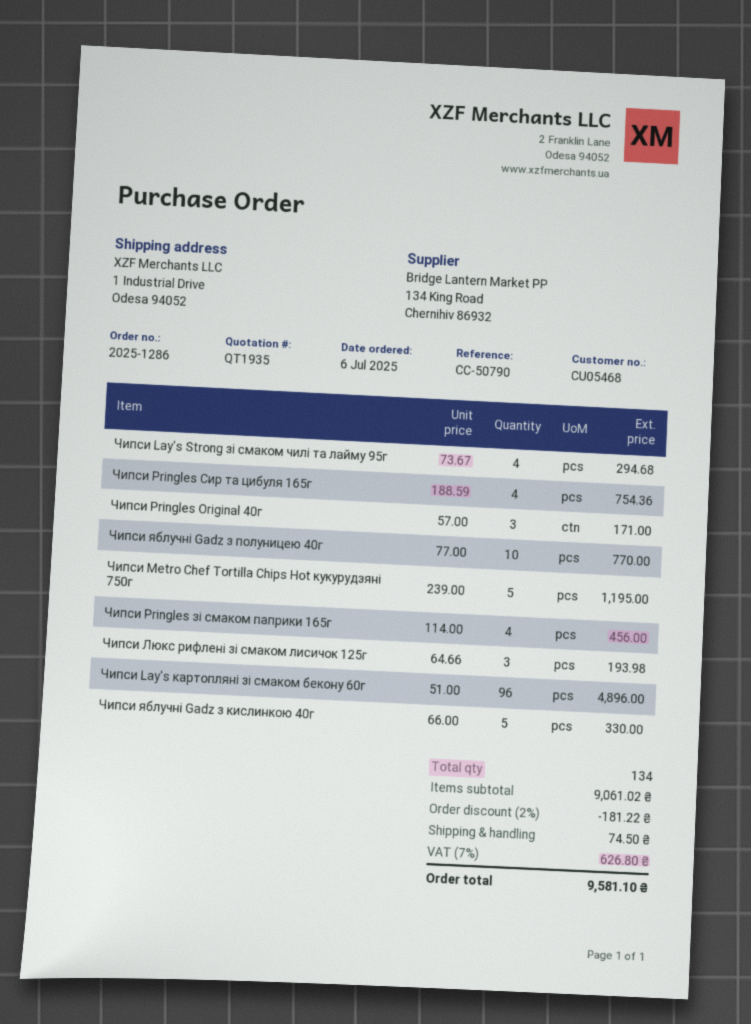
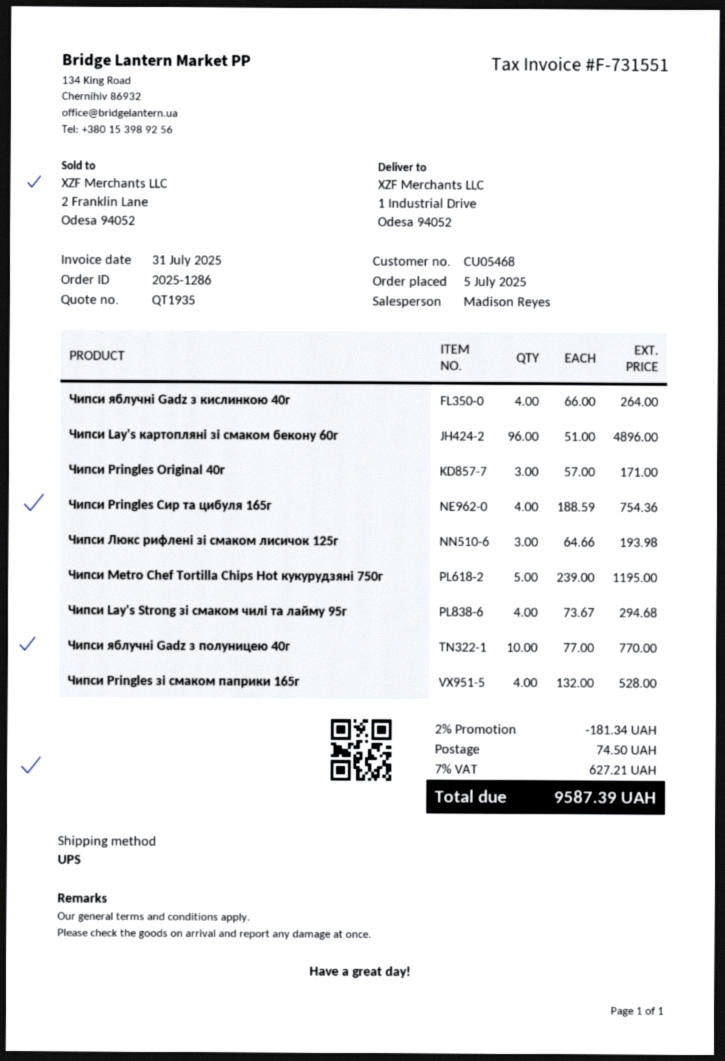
order date: 2025-07-06 -> 2025-07-05
Чипси Pringles зі смаком паприки 165г: 4 x 114.00 = 456.00 -> 4 x 132.00 = 528.00
Чипси яблучні Gadz з кислинкою 40г: 5 x 66.00 = 330.00 -> 4 x 66.00 = 264.00
discount: 2% = 181.22 -> 2% = 181.34
tax: 7% = 626.80 -> 7% = 627.21
total: 9581.10 -> 9587.39

